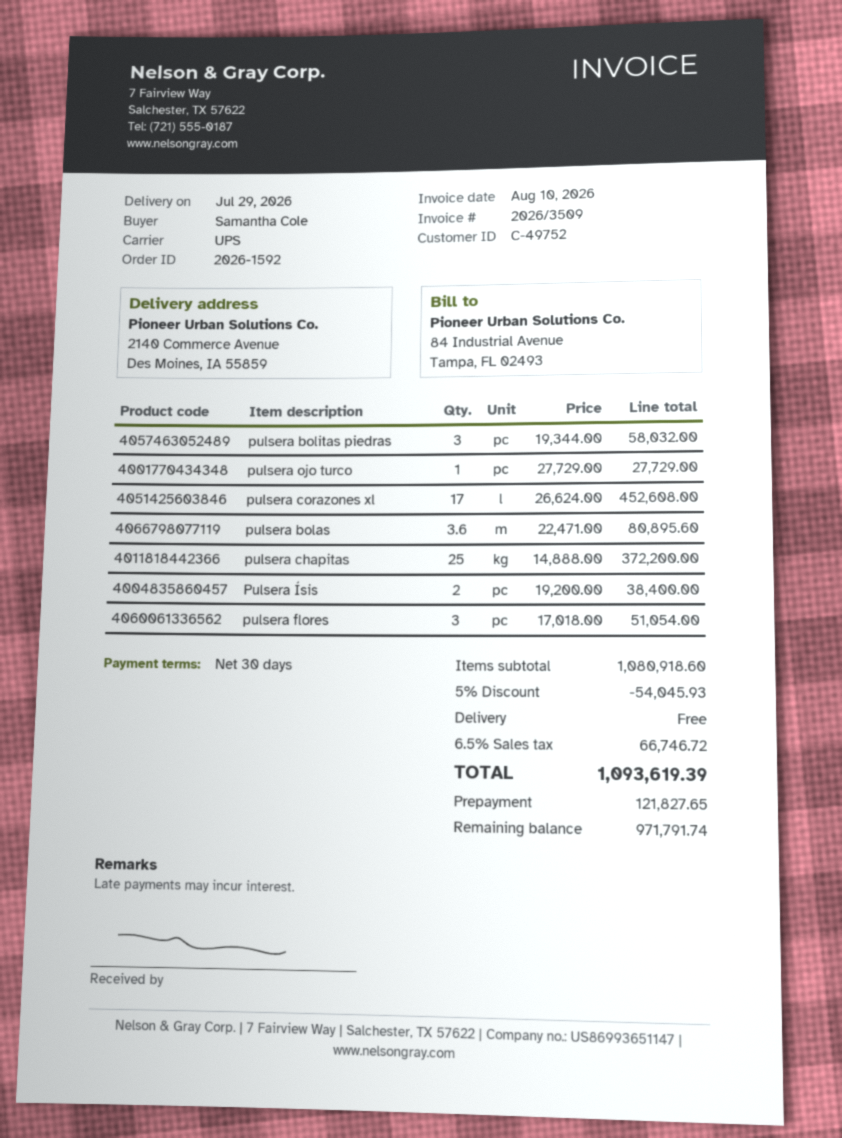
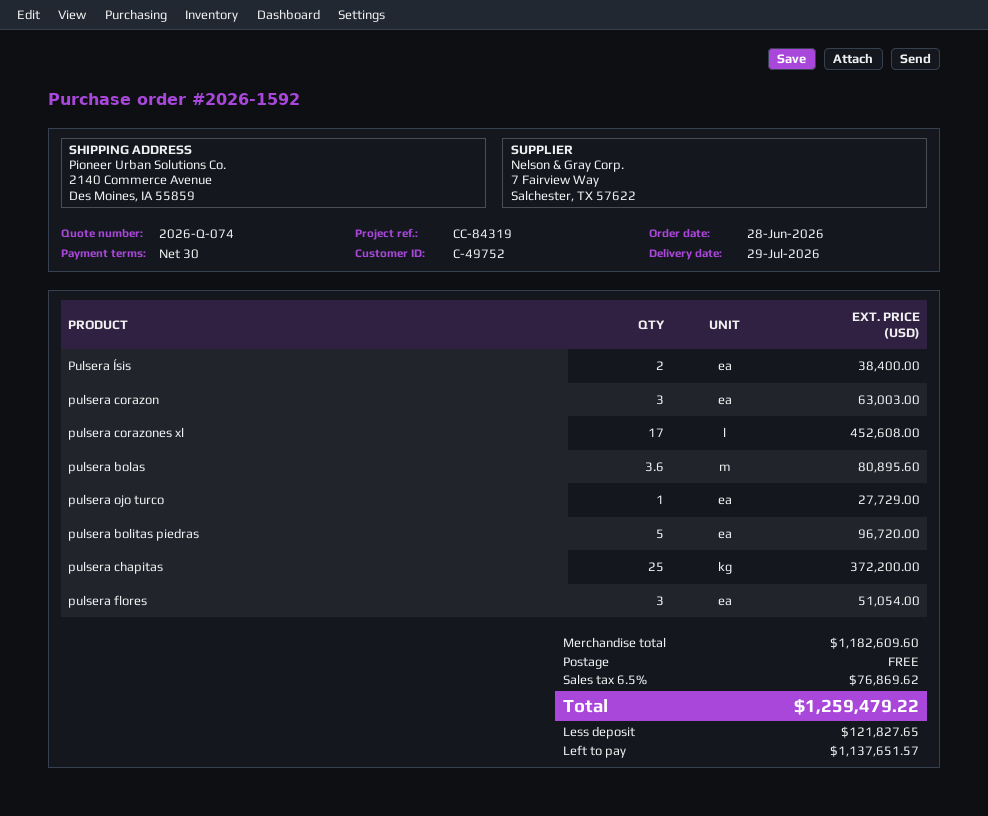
pulsera bolitas piedras: 3 for 58032.00 -> 5 for 96720.00
pulsera corazon: none -> 3 for 63003.00
subtotal: 1080918.60 -> 1182609.60
discount: 5% = 54045.93 -> none
tax: 6.5% = 66746.72 -> 6.5% = 76869.62
total: 1093619.39 -> 1259479.22
balance: 971791.74 -> 1137651.57

